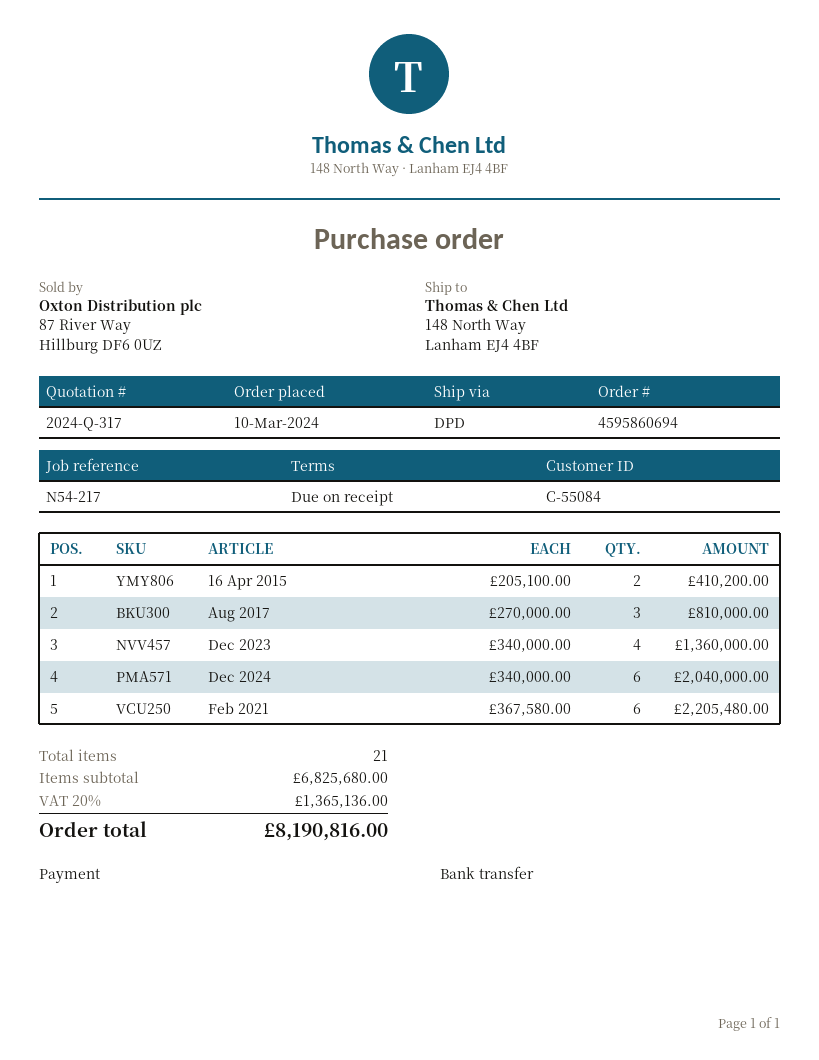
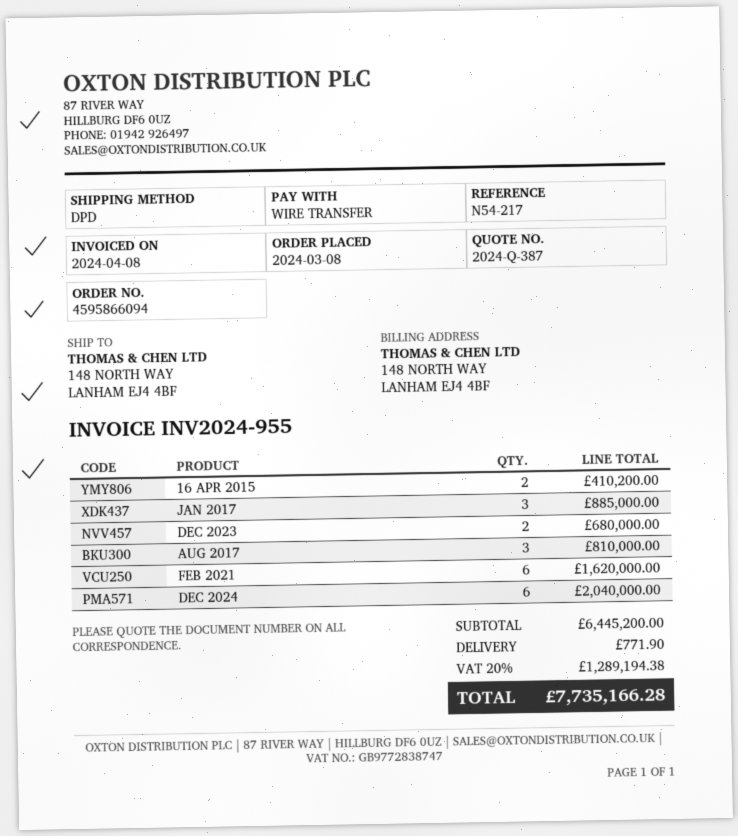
quote number: 2024-Q-317 -> 2024-Q-387
order number: 4595860694 -> 4595866094
order date: 2024-03-10 -> 2024-03-08
Dec 2023: 4 for 1360000.00 -> 2 for 680000.00
Feb 2021: 6 for 2205480.00 -> 6 for 1620000.00
JAN 2017: none -> 3 for 885000.00
subtotal: 6825680.00 -> 6445200.00
shipping: none -> 771.90
tax: 20% = 1365136.00 -> 20% = 1289194.38
total: 8190816.00 -> 7735166.28

